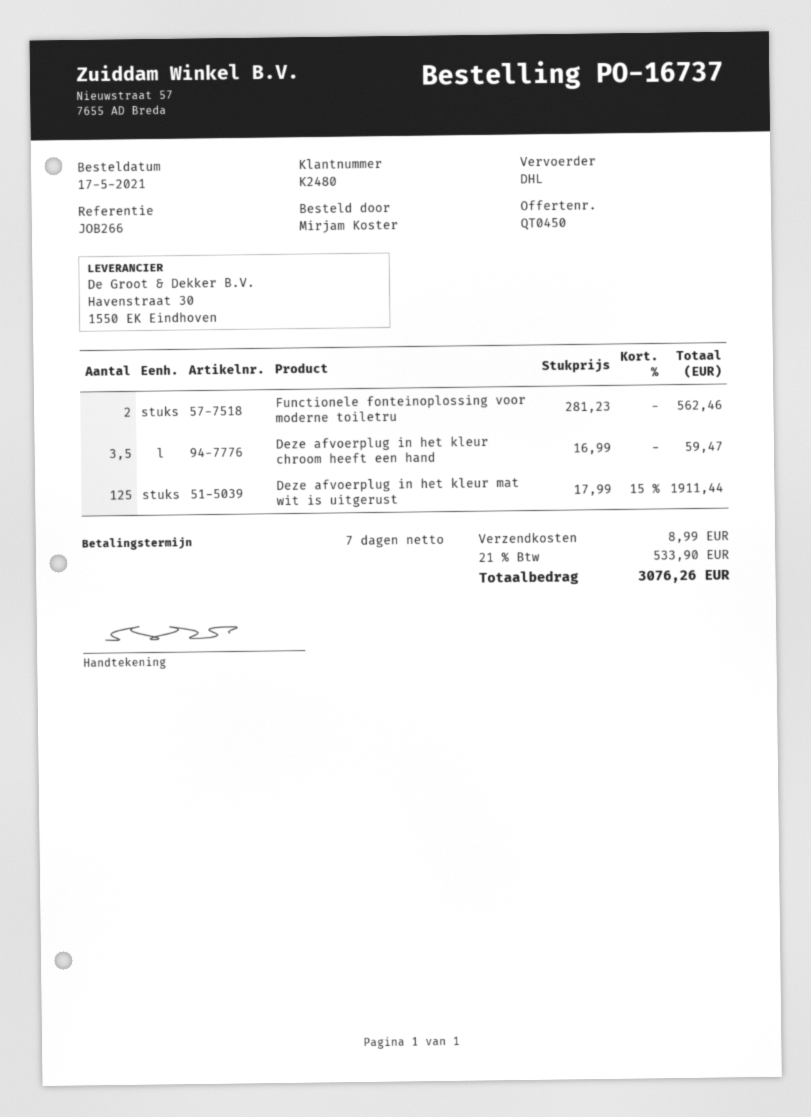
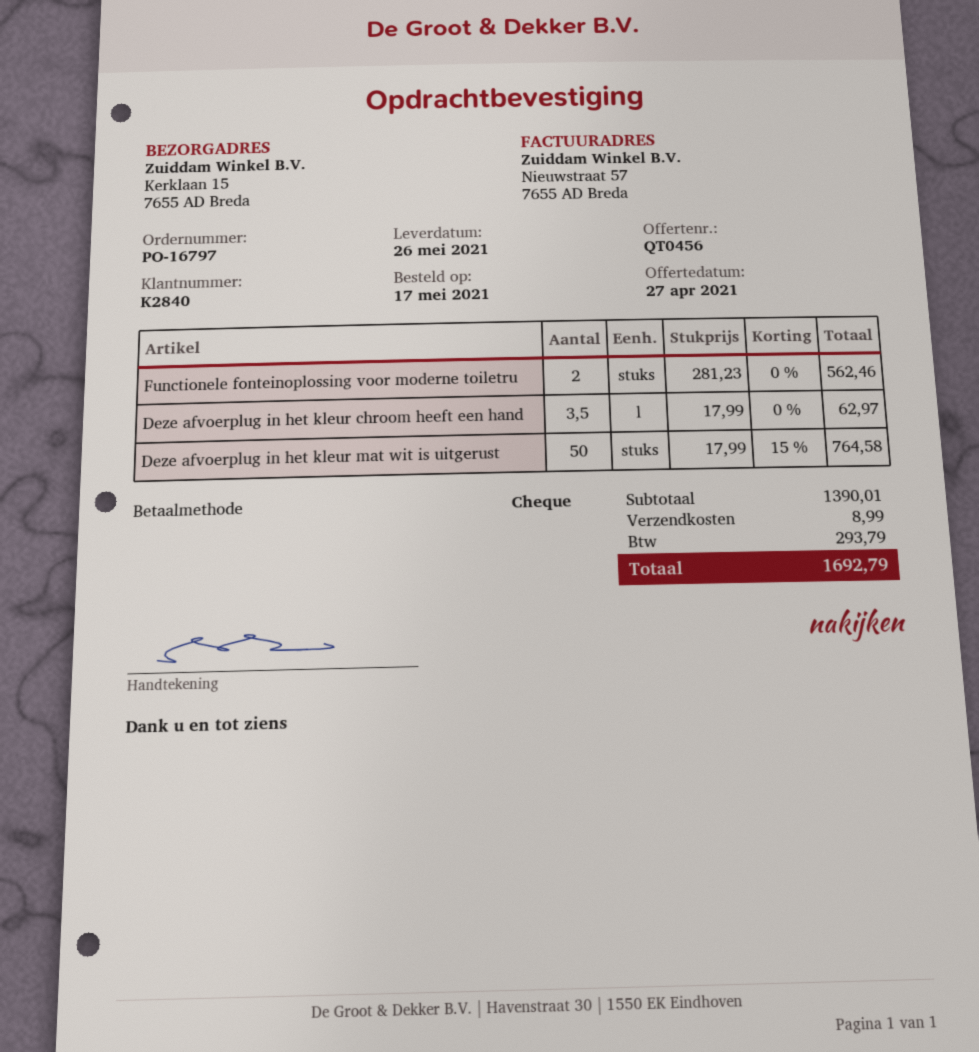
quote number: QT0450 -> QT0456
order number: PO-16737 -> PO-16797
customer number: K2480 -> K2840
Deze afvoerplug in het kleur chroom heeft een hand: 3.5 x 16.99 = 59.47 -> 3.5 x 17.99 = 62.97
Deze afvoerplug in het kleur mat wit is uitgerust: 125 x 17.99 - 15% = 1911.44 -> 50 x 17.99 - 15% = 764.58
tax: 533.90 -> 293.79
total: 3076.26 -> 1692.79

